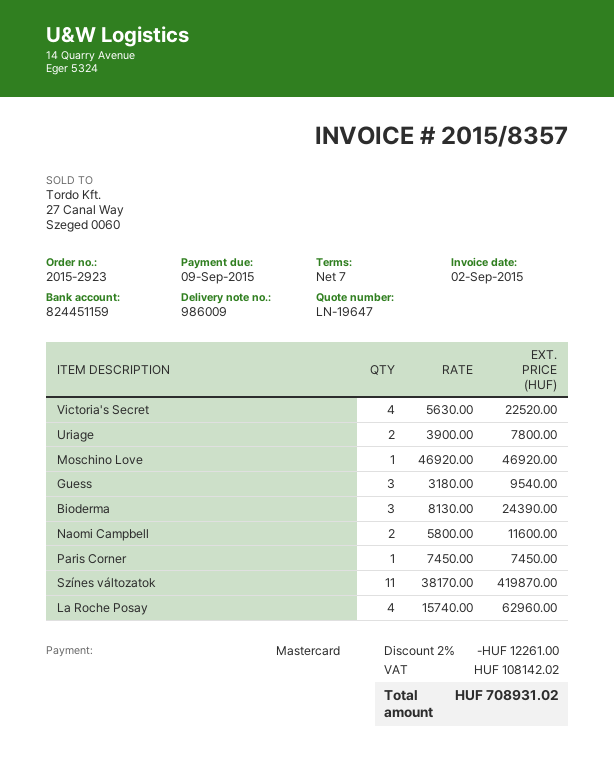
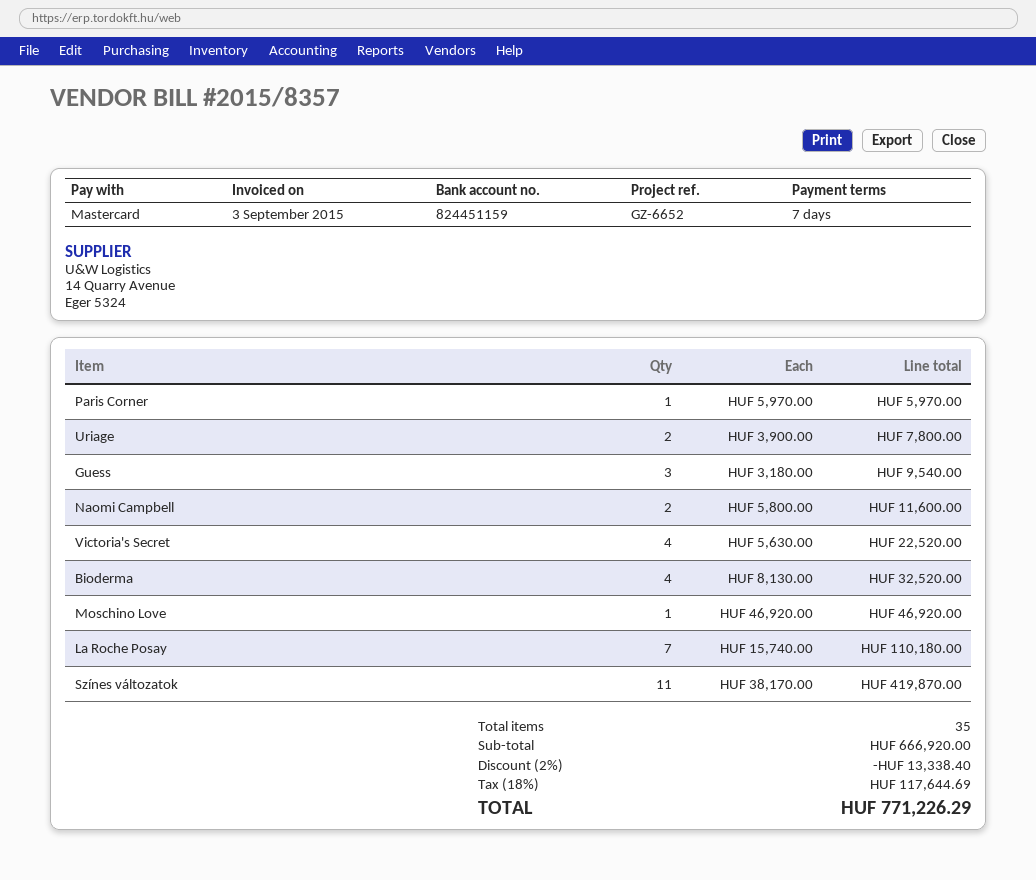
invoice date: 2015-09-02 -> 2015-09-03
Bioderma: 3 x 8130.00 = 24390.00 -> 4 x 8130.00 = 32520.00
Paris Corner: 1 x 7450.00 = 7450.00 -> 1 x 5970.00 = 5970.00
La Roche Posay: 4 x 15740.00 = 62960.00 -> 7 x 15740.00 = 110180.00
discount: 2% = 12261.00 -> 2% = 13338.40
tax: 108142.02 -> 117644.69
total: 708931.02 -> 771226.29

